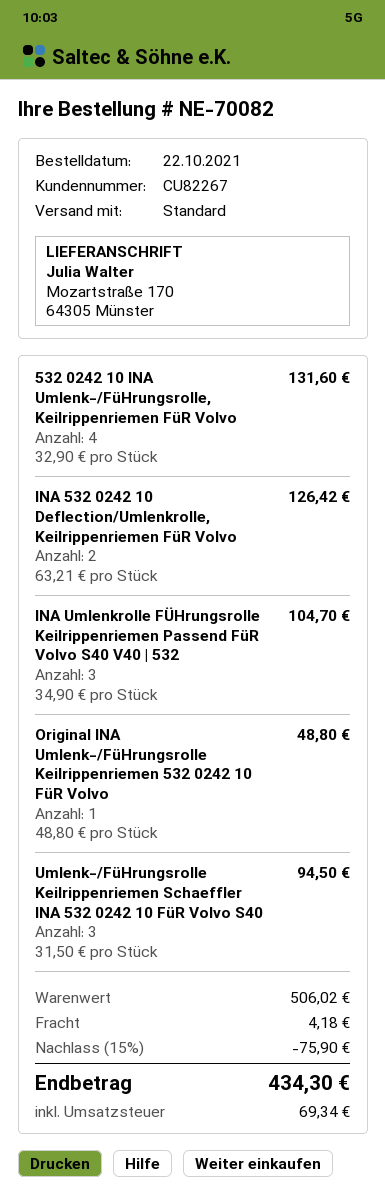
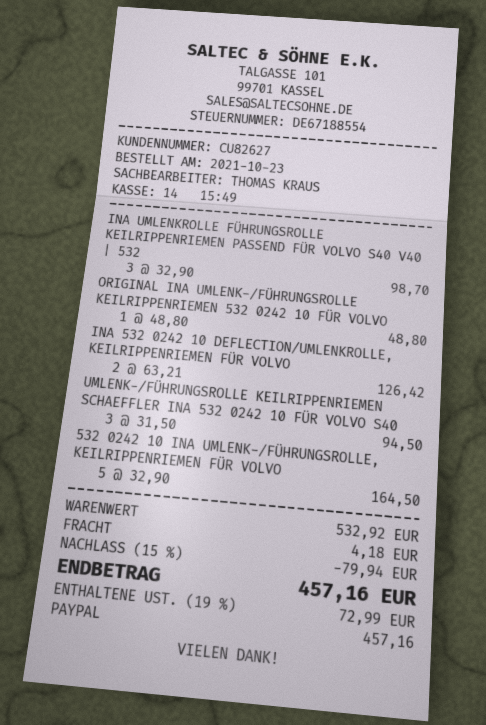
order date: 2021-10-22 -> 2021-10-23
customer number: CU82267 -> CU82627
532 0242 10 INA Umlenk-/FüHrungsrolle, Keilrippenriemen FüR Volvo: 4 x 32.90 = 131.60 -> 5 x 32.90 = 164.50
INA Umlenkrolle FÜHrungsrolle Keilrippenriemen Passend FüR Volvo S40 V40 | 532: 3 x 34.90 = 104.70 -> 3 x 32.90 = 98.70
subtotal: 506.02 -> 532.92
discount: 15% = 75.90 -> 15% = 79.94
tax: 69.34 -> 72.99
total: 434.30 -> 457.16

